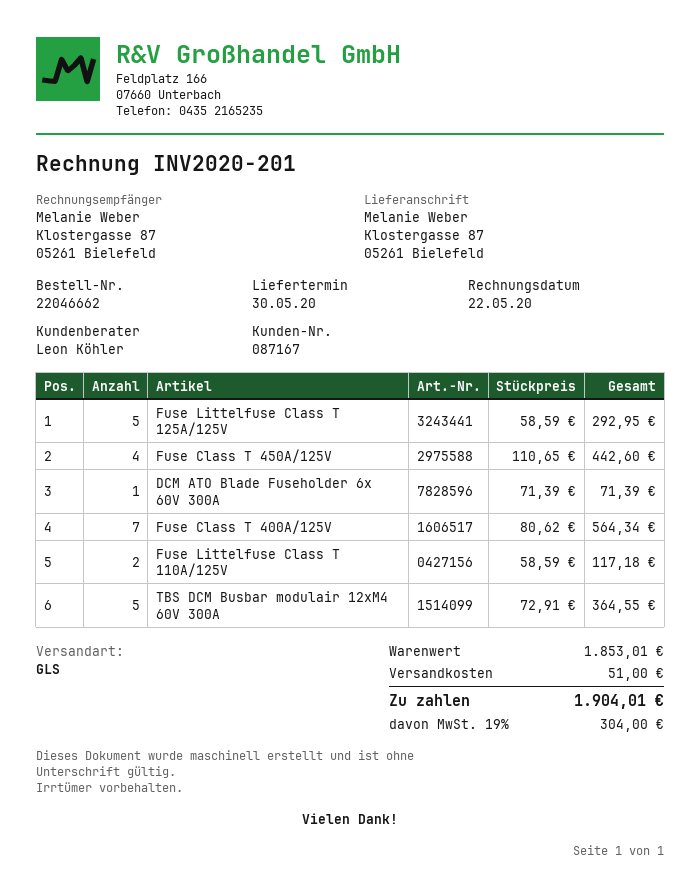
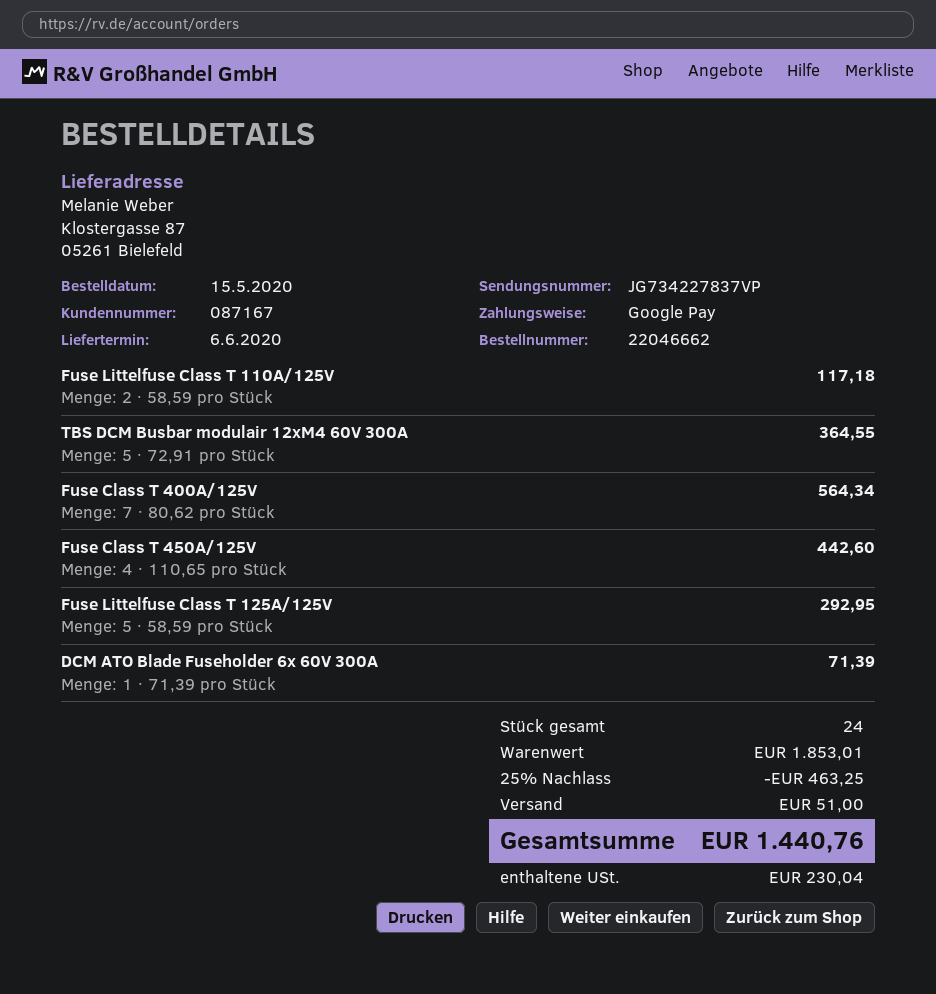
delivery date: 2020-05-30 -> 2020-06-06
discount: none -> 25% = 463.25
tax: 304.00 -> 230.04
total: 1904.01 -> 1440.76

